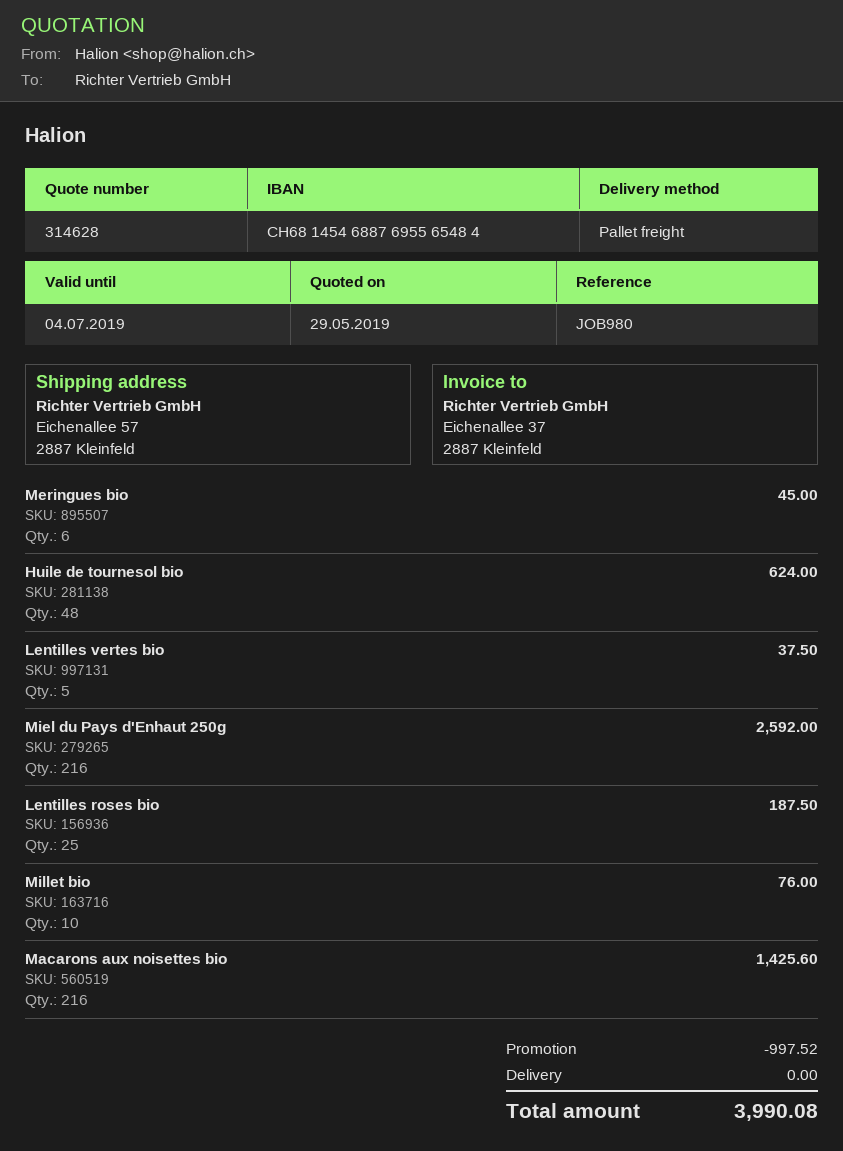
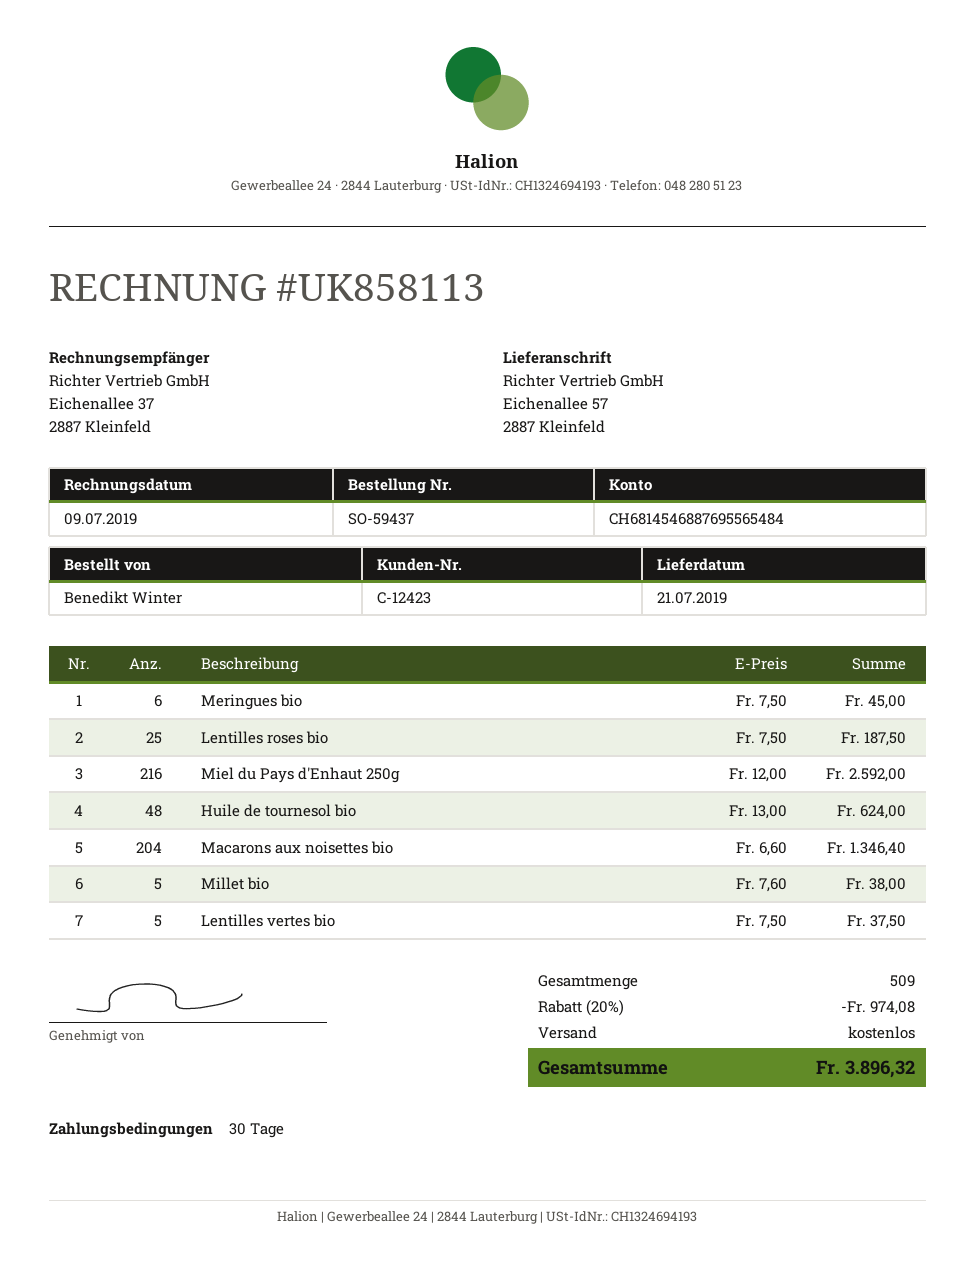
Millet bio: 10 for 76.00 -> 5 for 38.00
Macarons aux noisettes bio: 216 for 1425.60 -> 204 for 1346.40
discount: 997.52 -> 974.08
total: 3990.08 -> 3896.32

